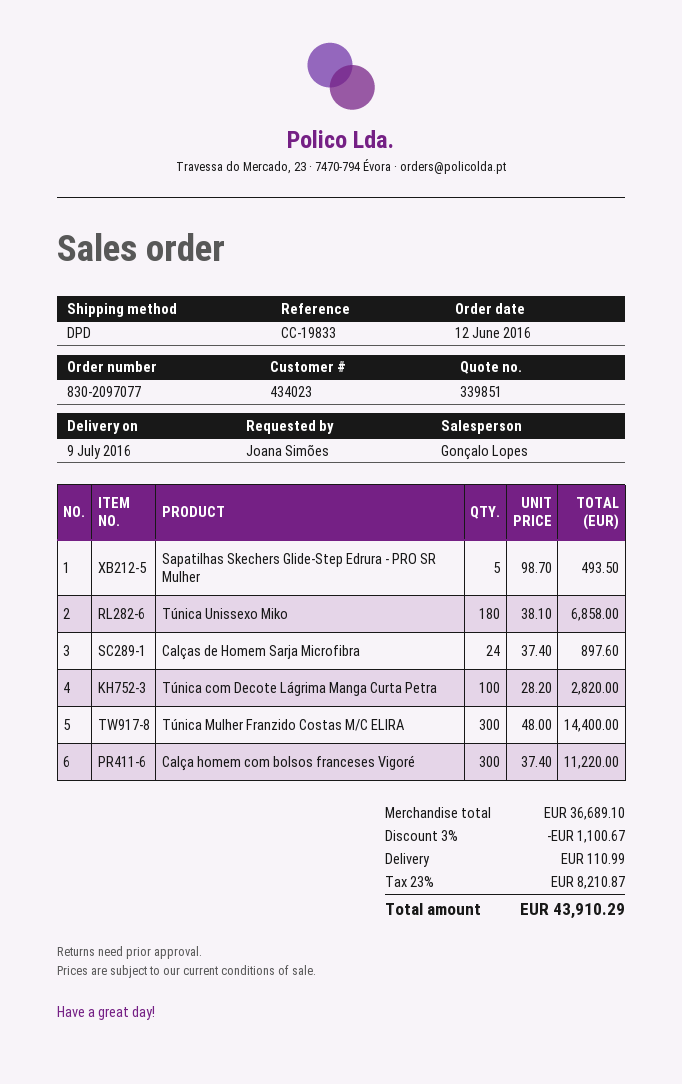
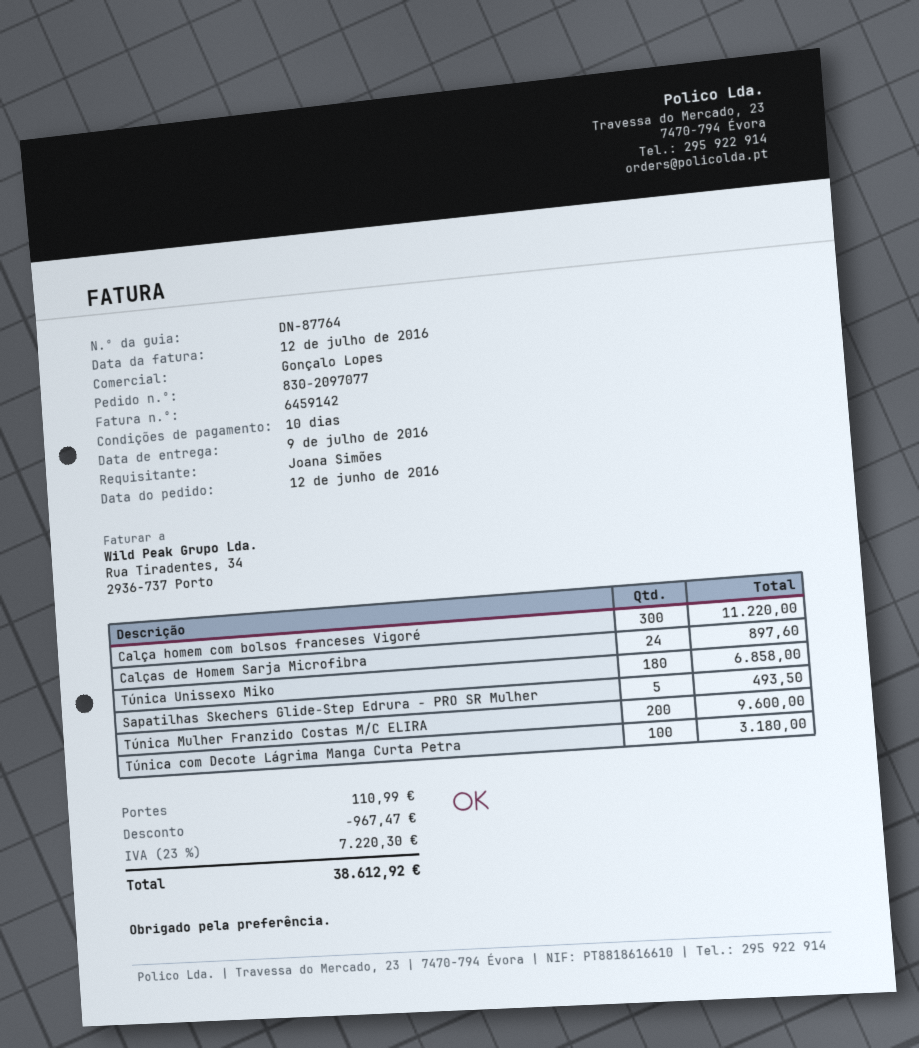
Túnica com Decote Lágrima Manga Curta Petra: 100 for 2820.00 -> 100 for 3180.00
Túnica Mulher Franzido Costas M/C ELIRA: 300 for 14400.00 -> 200 for 9600.00
discount: 1100.67 -> 967.47
tax: 23% = 8210.87 -> 23% = 7220.30
total: 43910.29 -> 38612.92

